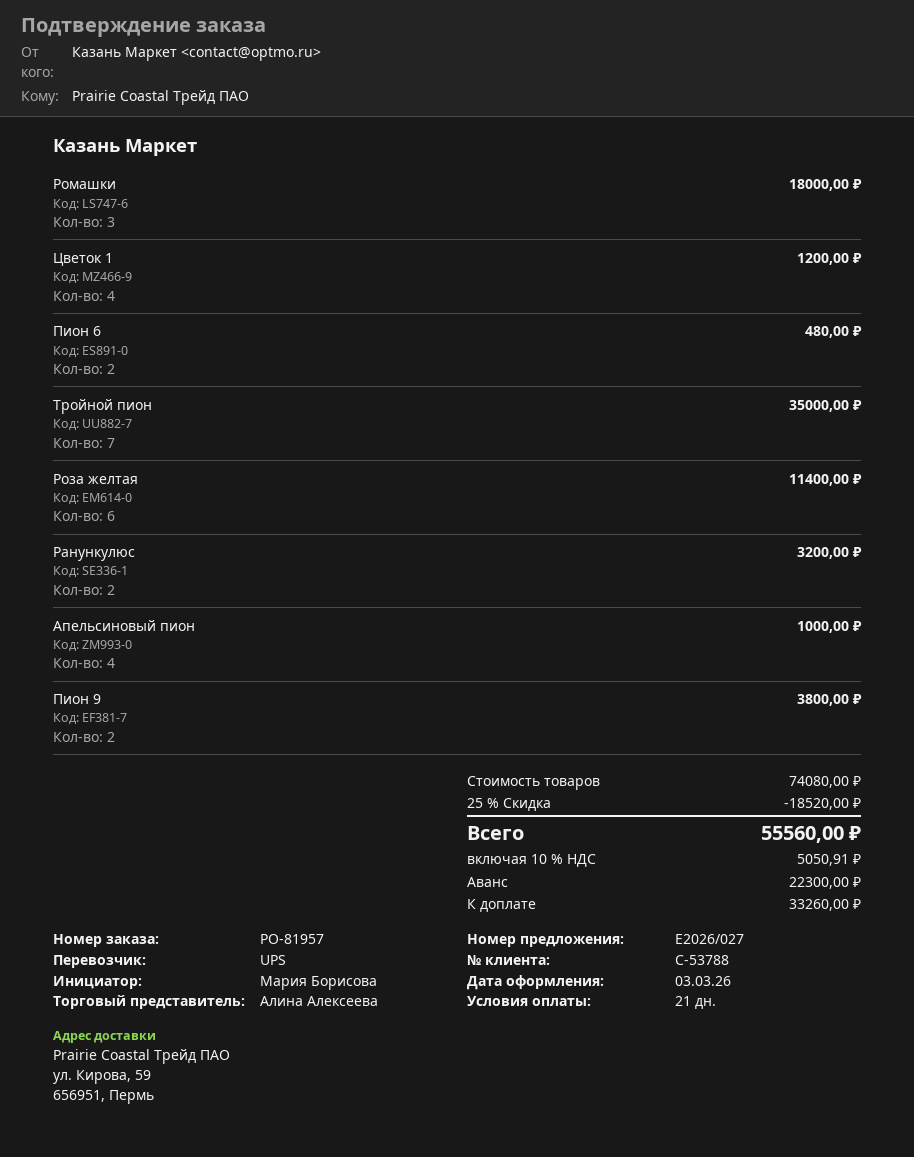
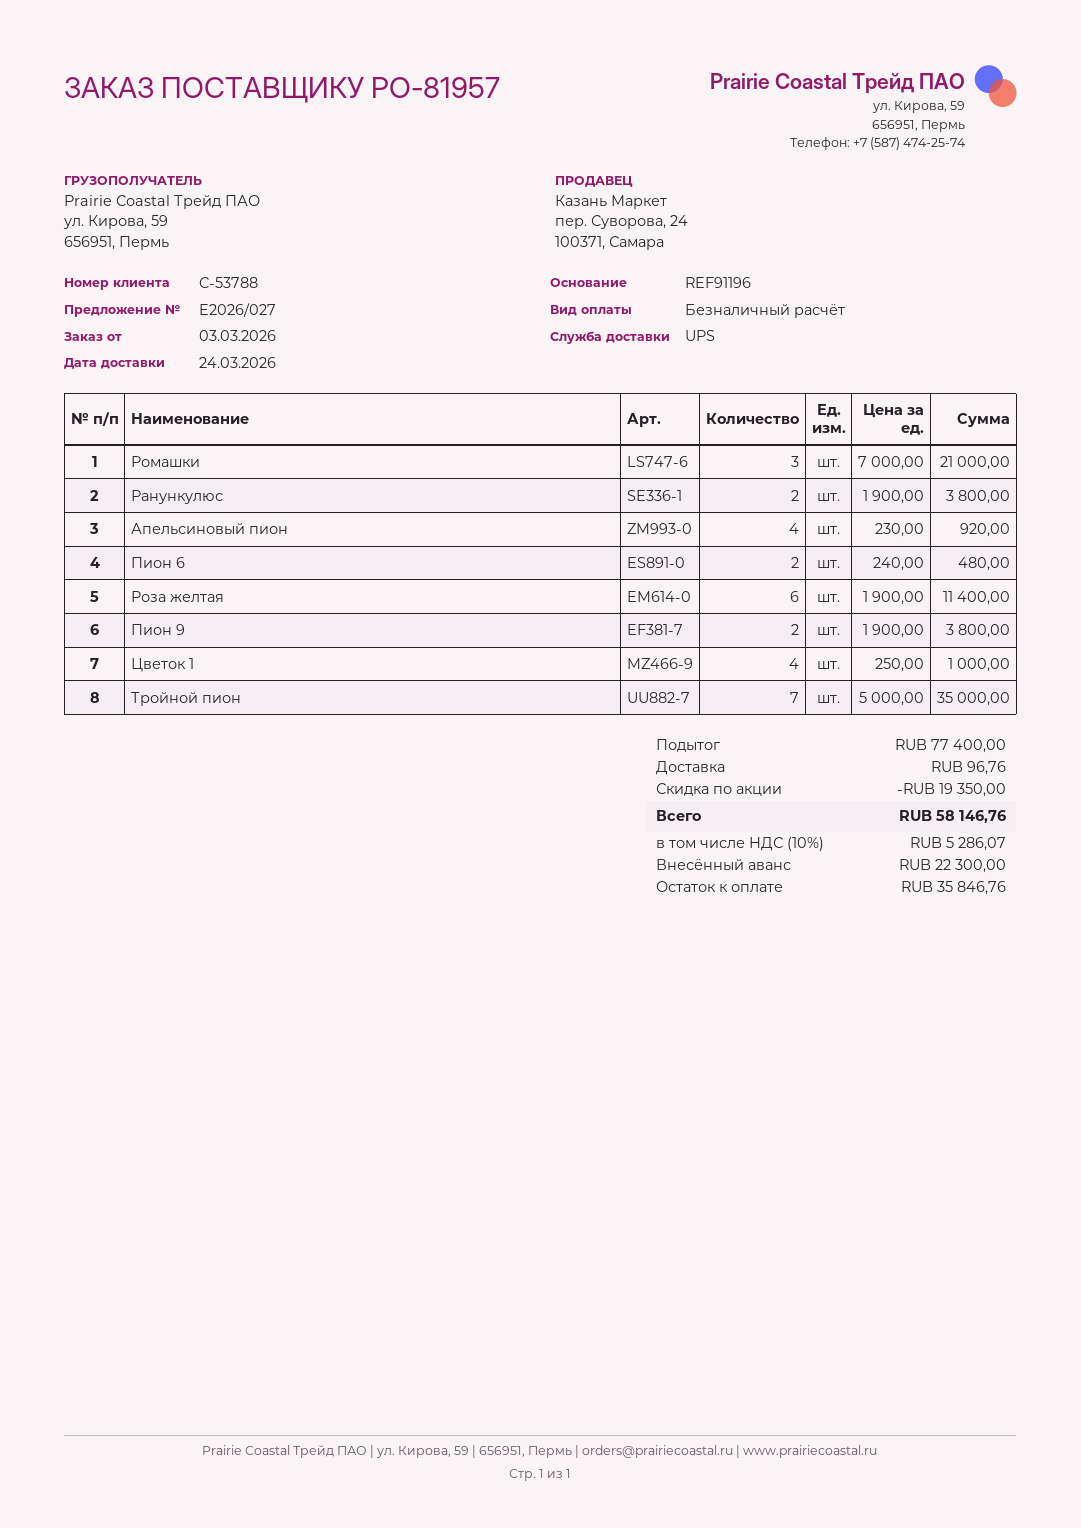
Ромашки: 3 for 18000.00 -> 3 for 21000.00
Цветок 1: 4 for 1200.00 -> 4 for 1000.00
Ранункулюс: 2 for 3200.00 -> 2 for 3800.00
Апельсиновый пион: 4 for 1000.00 -> 4 for 920.00
subtotal: 74080.00 -> 77400.00
discount: 18520.00 -> 19350.00
shipping: none -> 96.76
tax: 10% = 5050.91 -> 10% = 5286.07
total: 55560.00 -> 58146.76
balance: 33260.00 -> 35846.76

